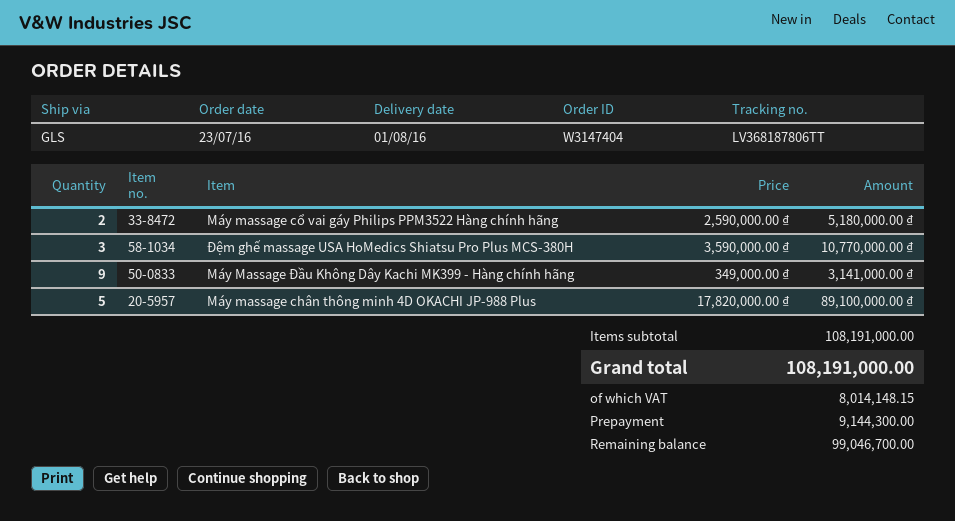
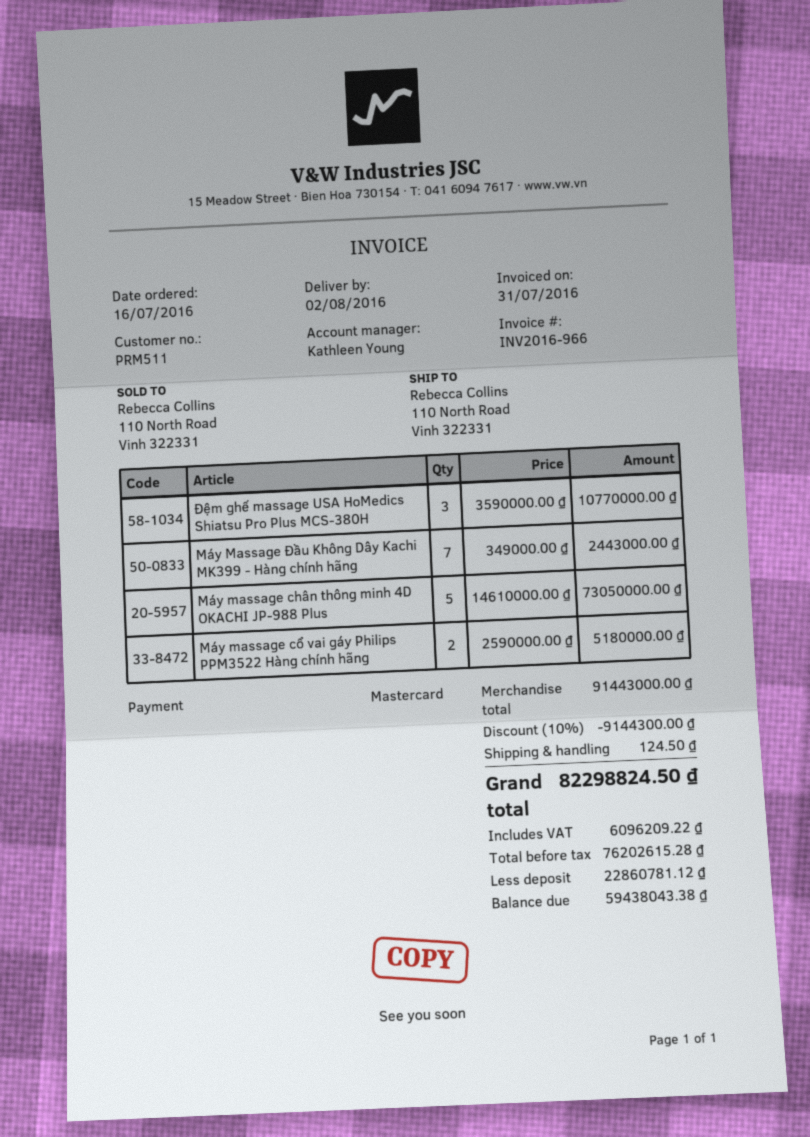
order date: 2016-07-23 -> 2016-07-16
delivery date: 2016-08-01 -> 2016-08-02
Máy Massage Đầu Không Dây Kachi MK399 - Hàng chính hãng: 9 x 349000.00 = 3141000.00 -> 7 x 349000.00 = 2443000.00
Máy massage chân thông minh 4D OKACHI JP-988 Plus: 5 x 17820000.00 = 89100000.00 -> 5 x 14610000.00 = 73050000.00
subtotal: 108191000.00 -> 91443000.00
discount: none -> 10% = 9144300.00
shipping: none -> 124.50
tax: 8014148.15 -> 6096209.22
total: 108191000.00 -> 82298824.50
deposit: 9144300.00 -> 22860781.12
balance: 99046700.00 -> 59438043.38

